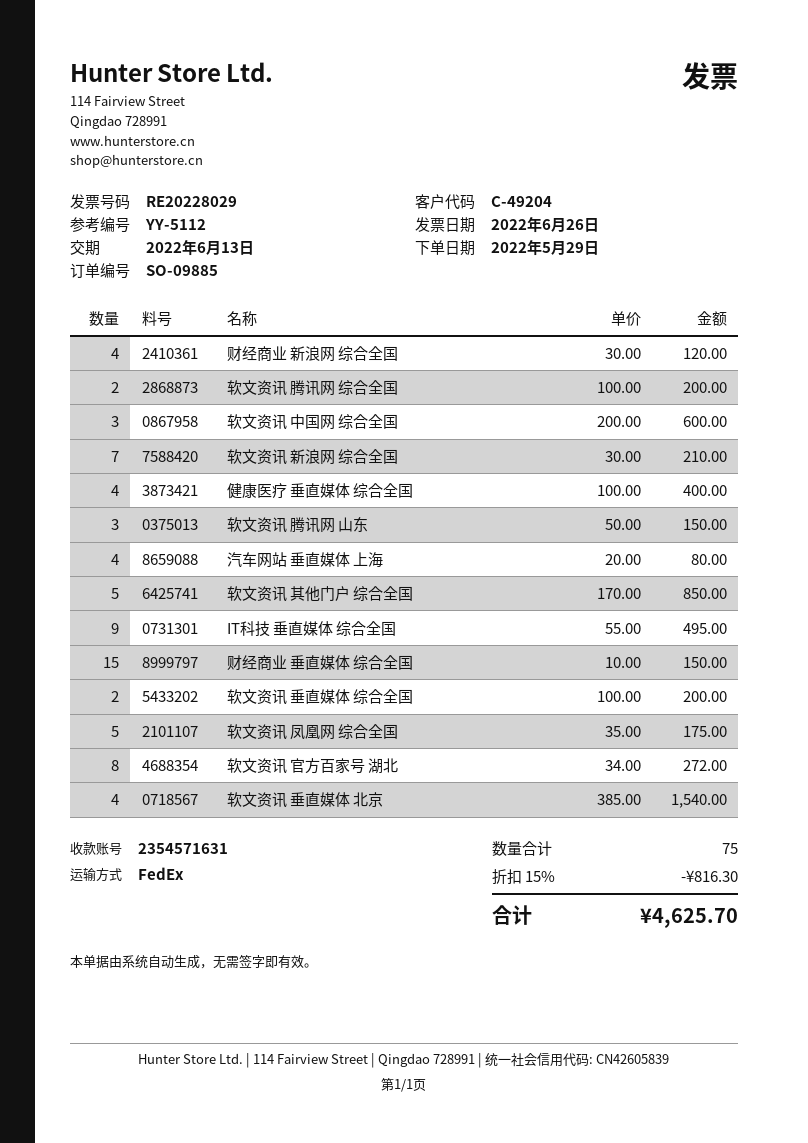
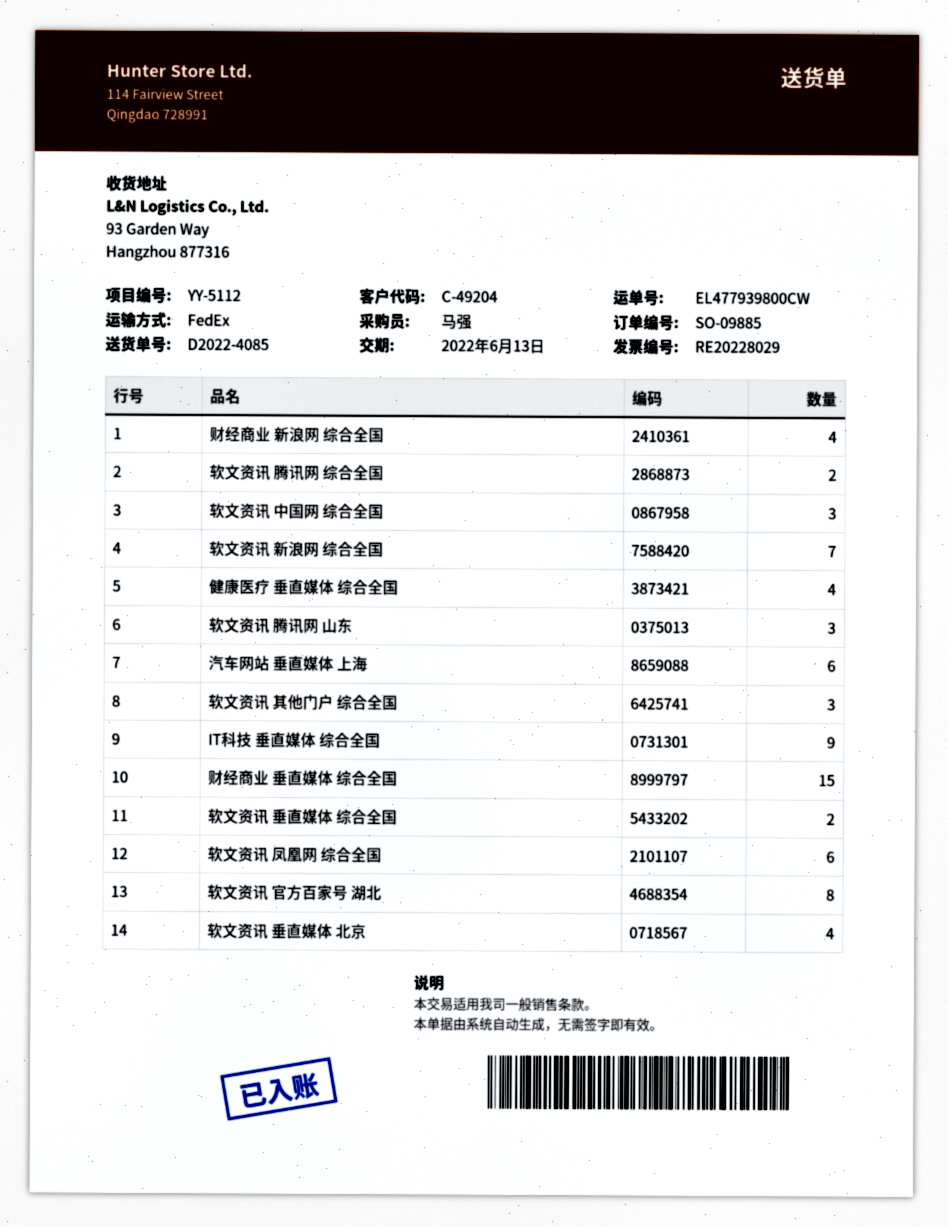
汽车网站 垂直媒体 上海: 4 -> 6
软文资讯 其他门户 综合全国: 5 -> 3
软文资讯 凤凰网 综合全国: 5 -> 6

